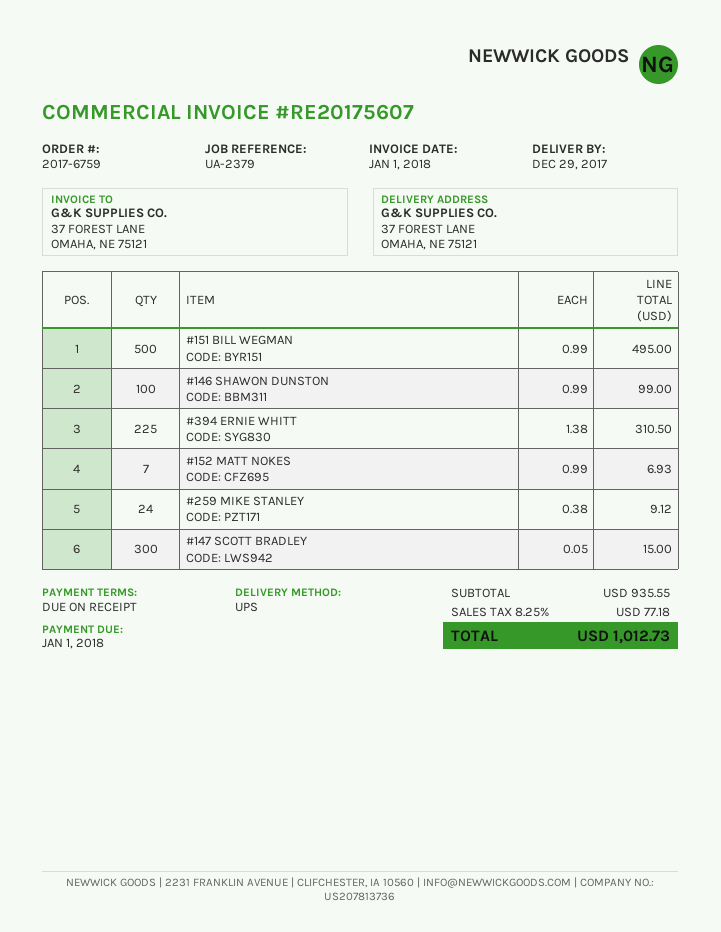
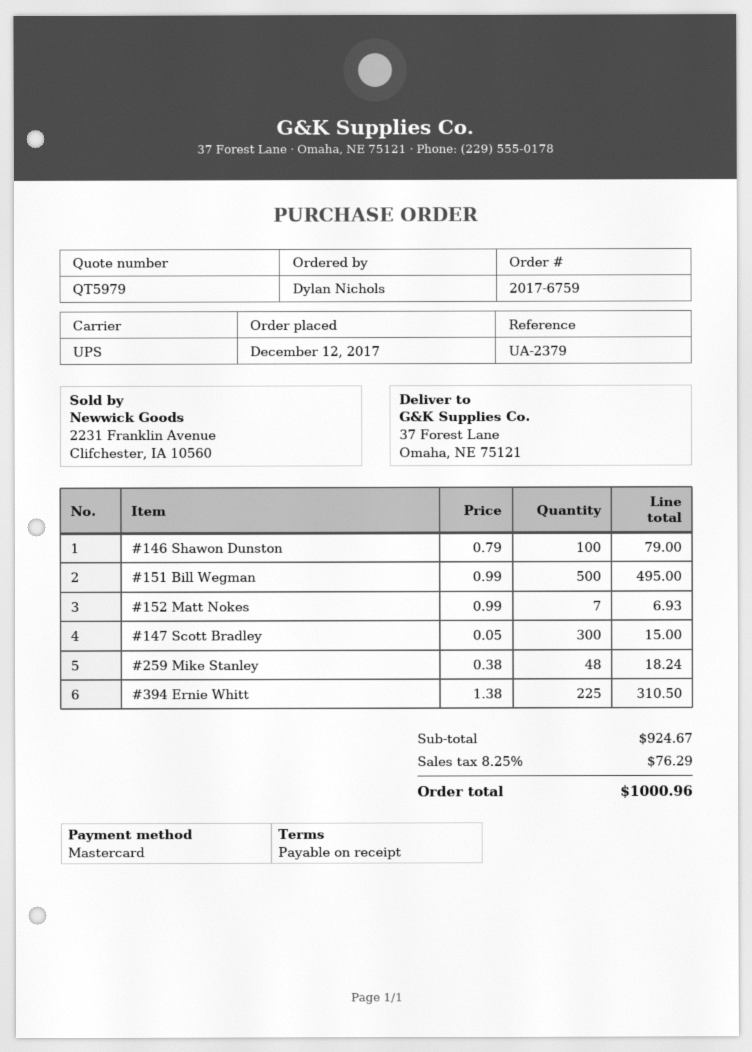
#146 SHAWON DUNSTON: 100 x 0.99 = 99.00 -> 100 x 0.79 = 79.00
#259 MIKE STANLEY: 24 x 0.38 = 9.12 -> 48 x 0.38 = 18.24
subtotal: 935.55 -> 924.67
tax: 8.25% = 77.18 -> 8.25% = 76.29
total: 1012.73 -> 1000.96

